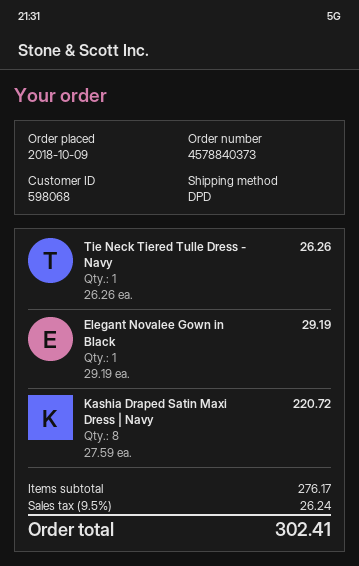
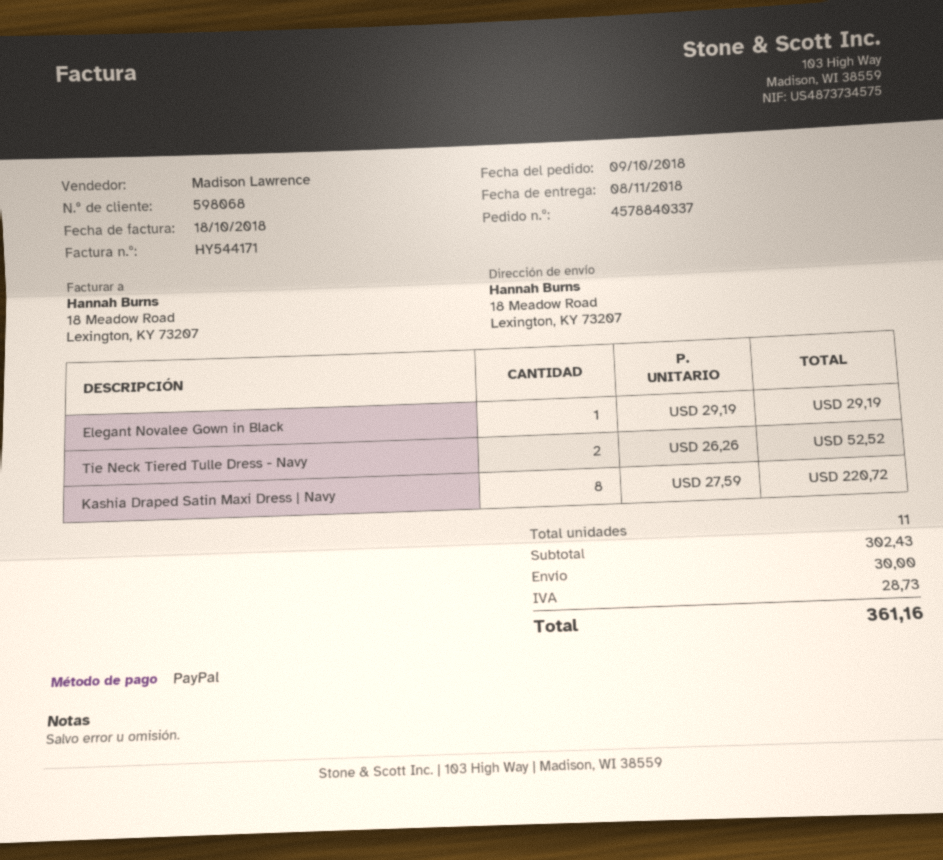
order number: 4578840373 -> 4578840337
Tie Neck Tiered Tulle Dress - Navy: 1 x 26.26 = 26.26 -> 2 x 26.26 = 52.52
subtotal: 276.17 -> 302.43
shipping: none -> 30.00
tax: 26.24 -> 28.73
total: 302.41 -> 361.16

